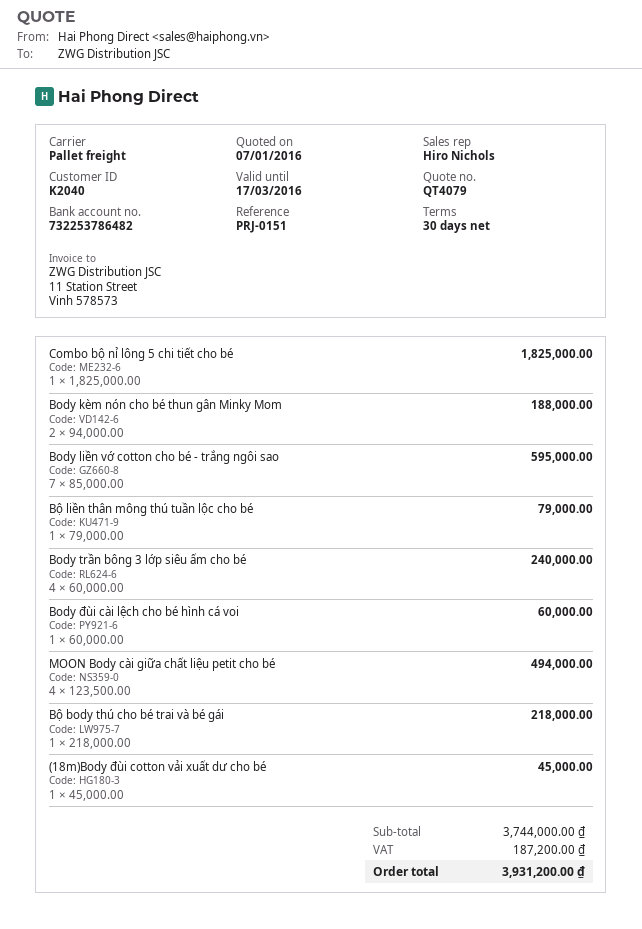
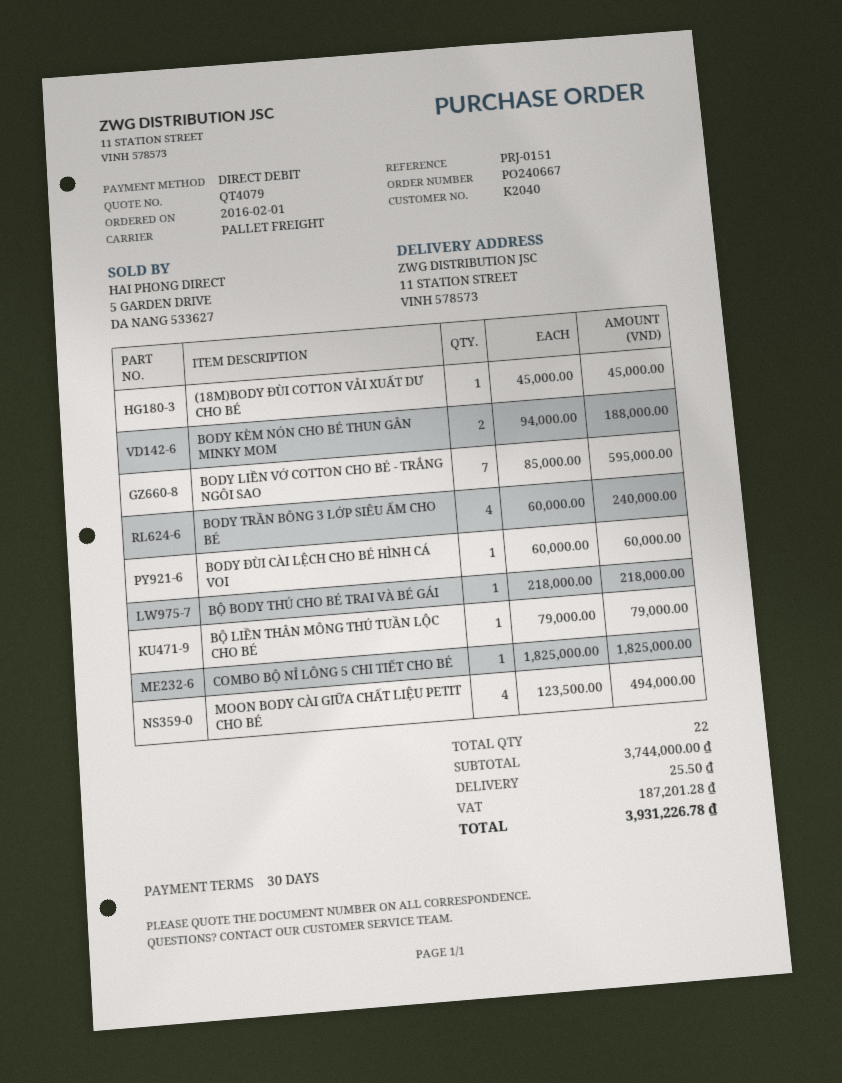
shipping: none -> 25.50
tax: 187200.00 -> 187201.28
total: 3931200.00 -> 3931226.78

